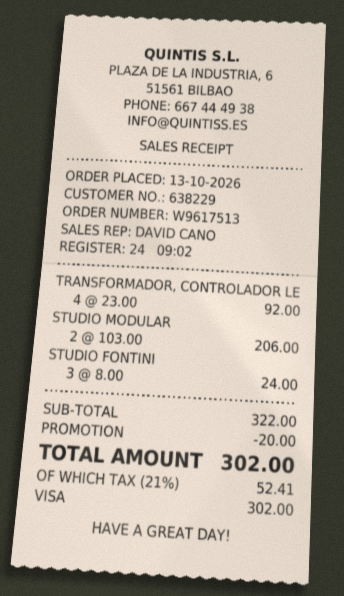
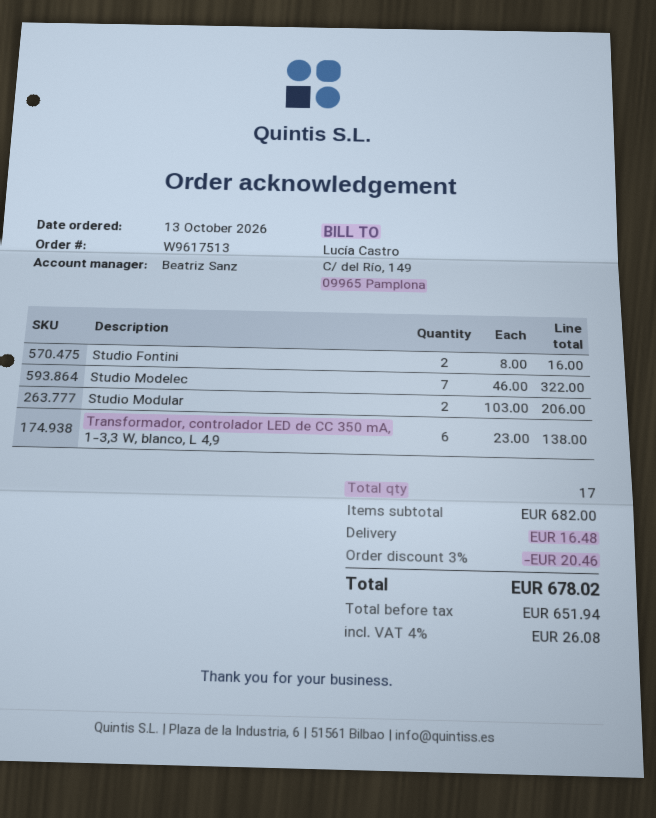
sales rep: DAVID CANO -> Beatriz Sanz
TRANSFORMADOR, CONTROLADOR LE: 4 x 23.00 = 92.00 -> 6 x 23.00 = 138.00
STUDIO FONTINI: 3 x 8.00 = 24.00 -> 2 x 8.00 = 16.00
Studio Modelec: none -> 7 x 46.00 = 322.00
subtotal: 322.00 -> 682.00
discount: 20.00 -> 20.46
shipping: none -> 16.48
tax: 21% = 52.41 -> 4% = 26.08
total: 302.00 -> 678.02

